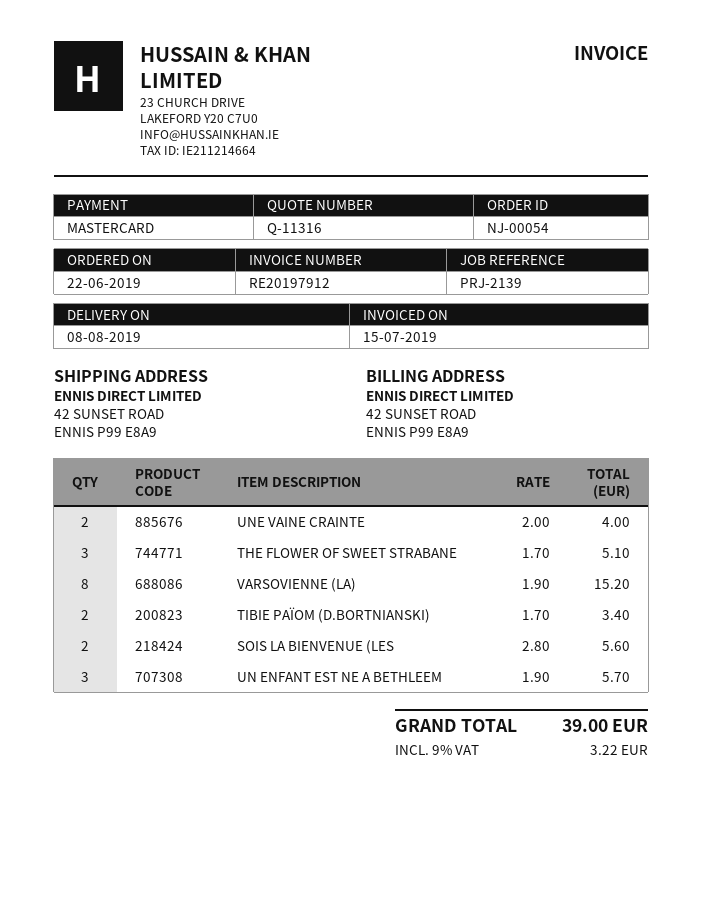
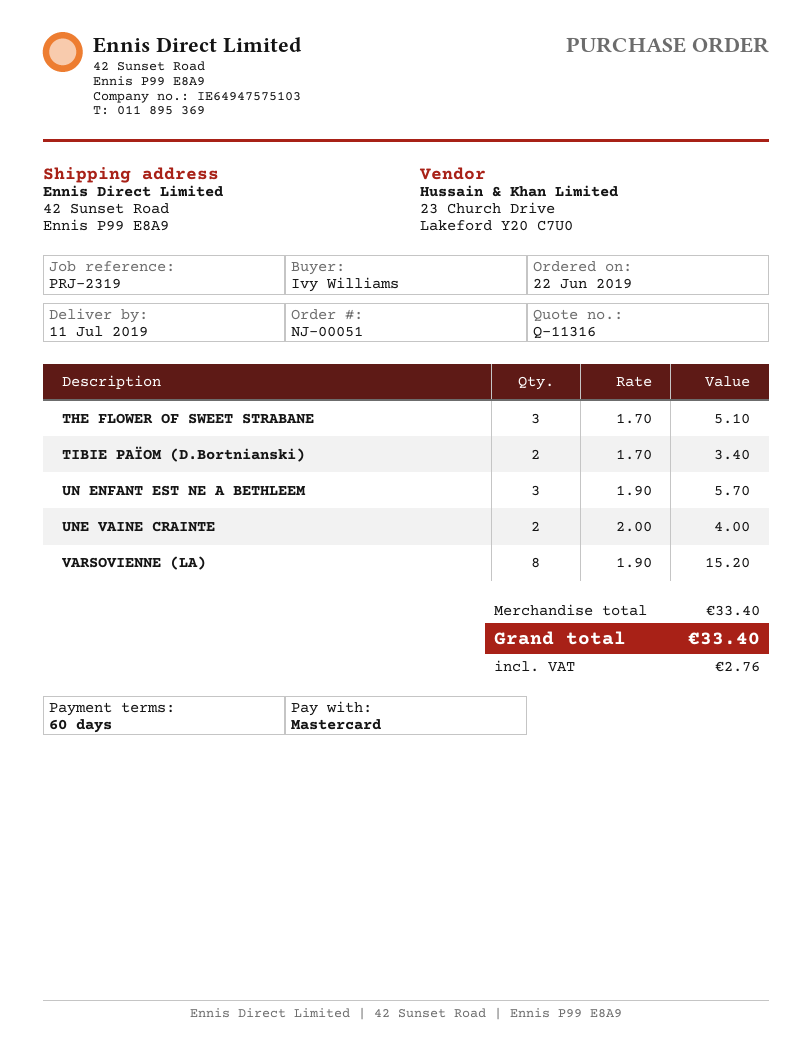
order number: NJ-00054 -> NJ-00051
delivery date: 2019-08-08 -> 2019-07-11
reference: PRJ-2139 -> PRJ-2319
SOIS LA BIENVENUE (LES: 2 x 2.80 = 5.60 -> none
tax: 3.22 -> 2.76
total: 39.00 -> 33.40

